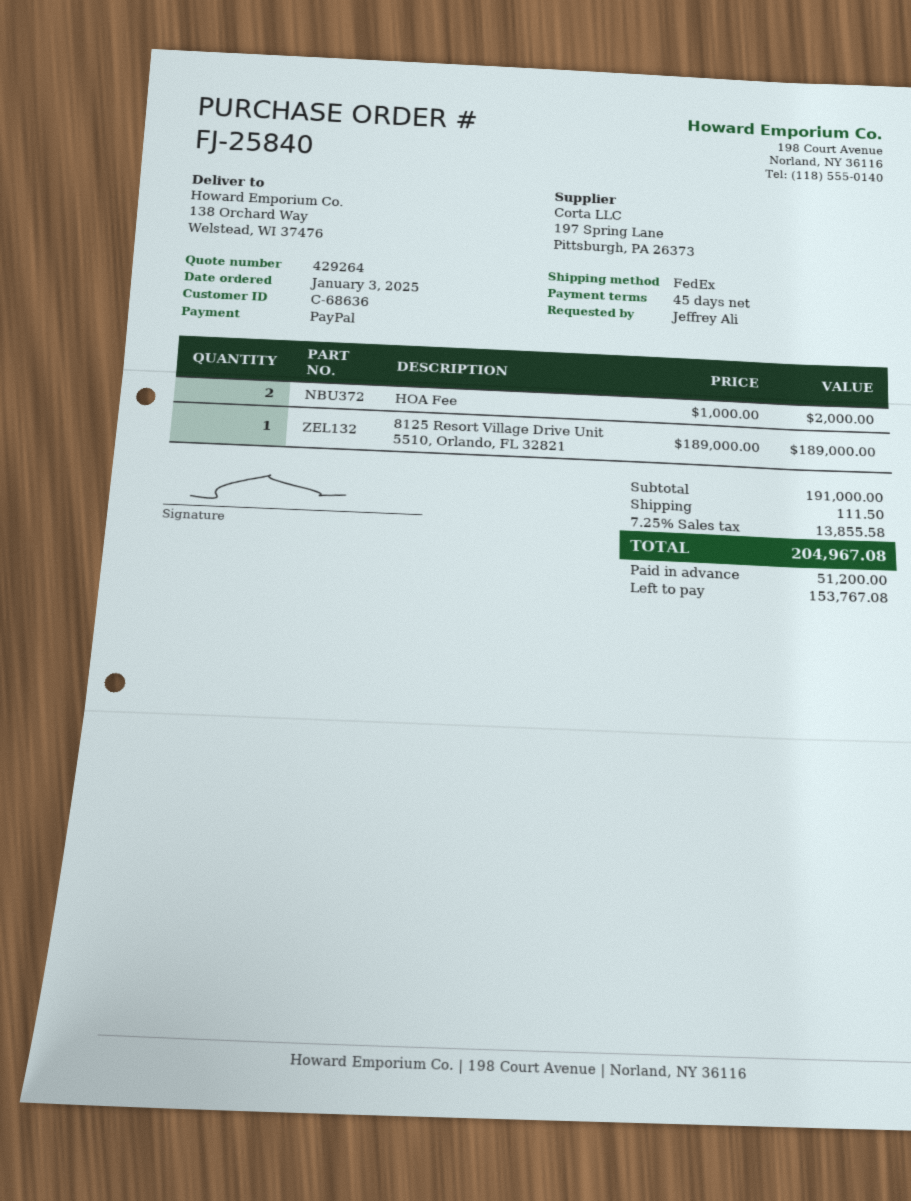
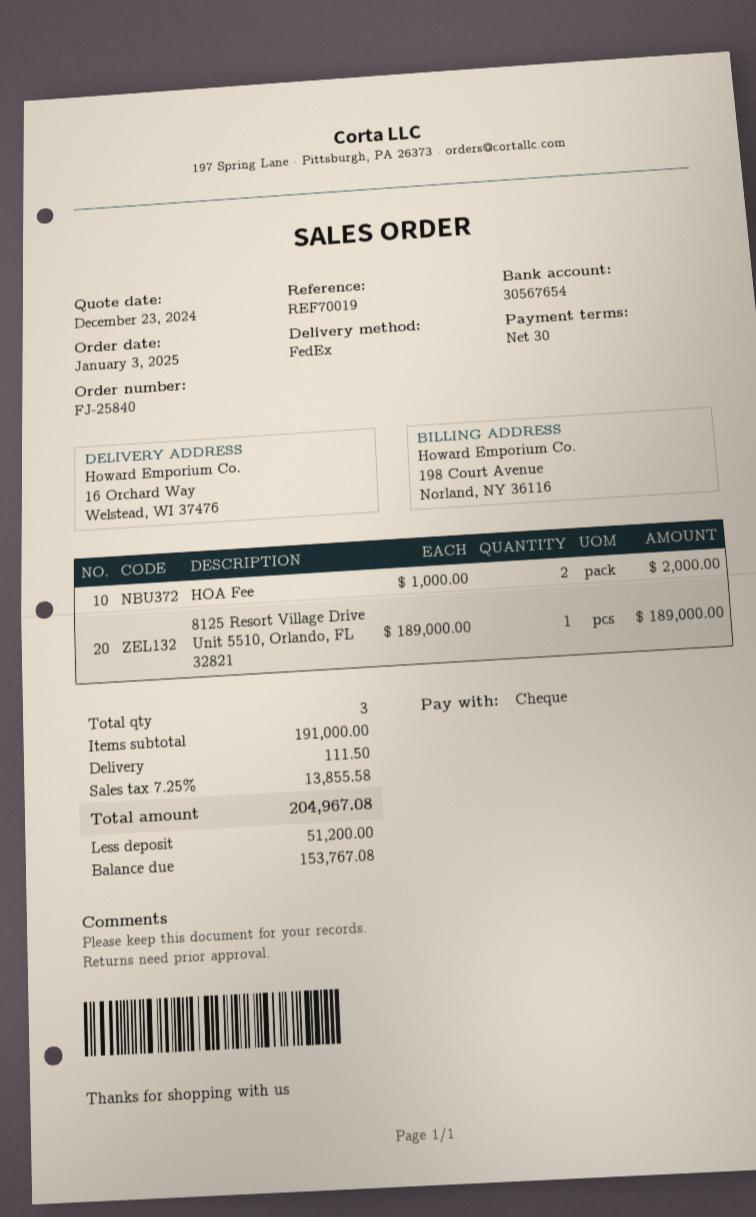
payment terms: 45 days -> 30 days
payment method: PayPal -> cheque
ship to: 138 Orchard Way, Welstead, WI 37476 -> 16 Orchard Way, Welstead, WI 37476

